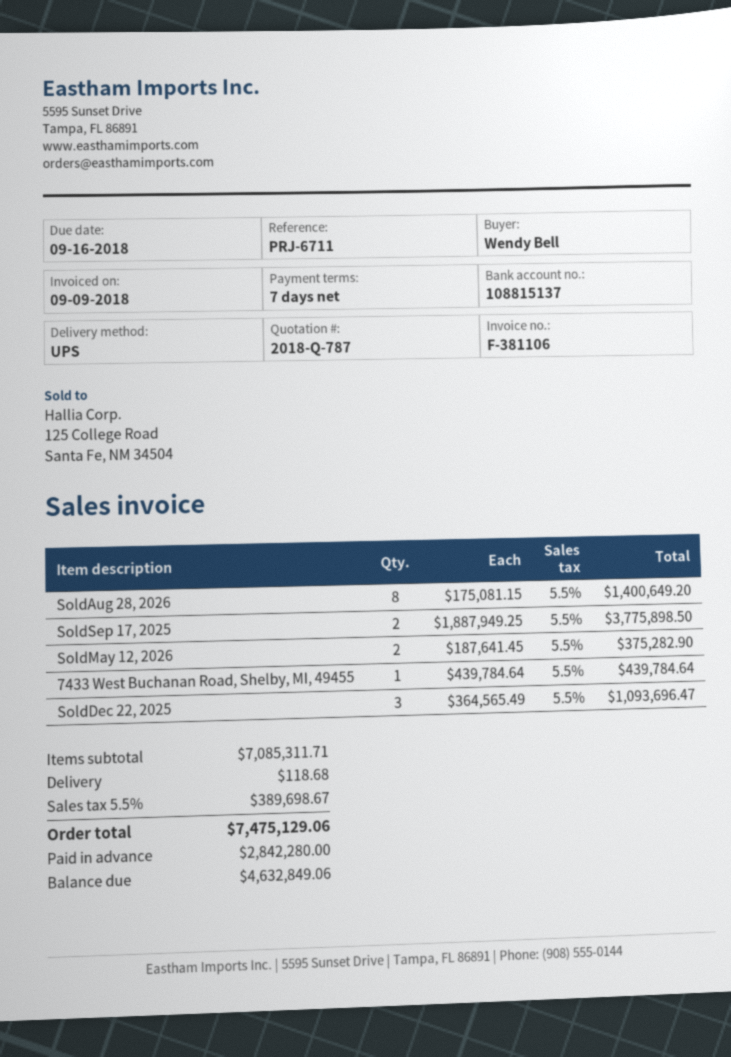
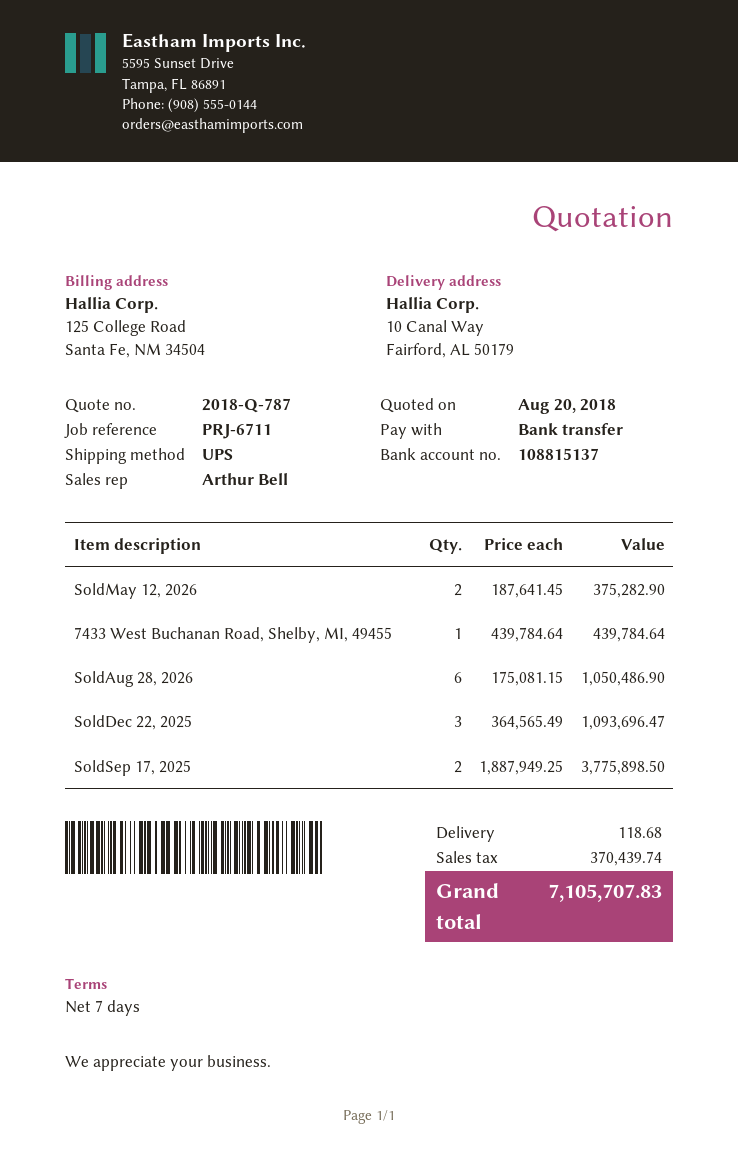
SoldAug 28, 2026: 8 x 175081.15 = 1400649.20 -> 6 x 175081.15 = 1050486.90
tax: 389698.67 -> 370439.74
total: 7475129.06 -> 7105707.83

